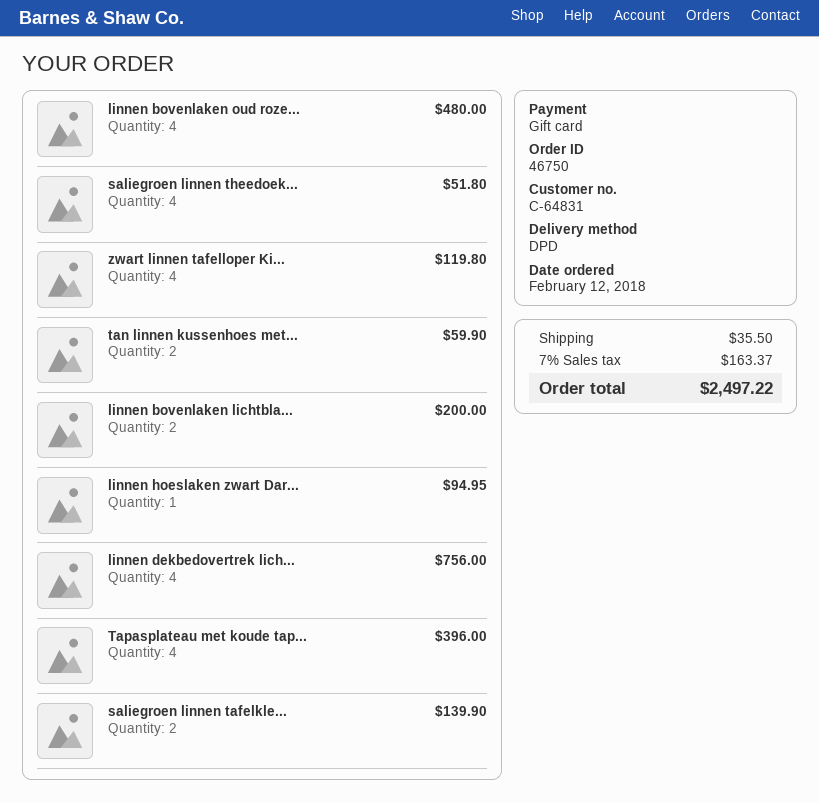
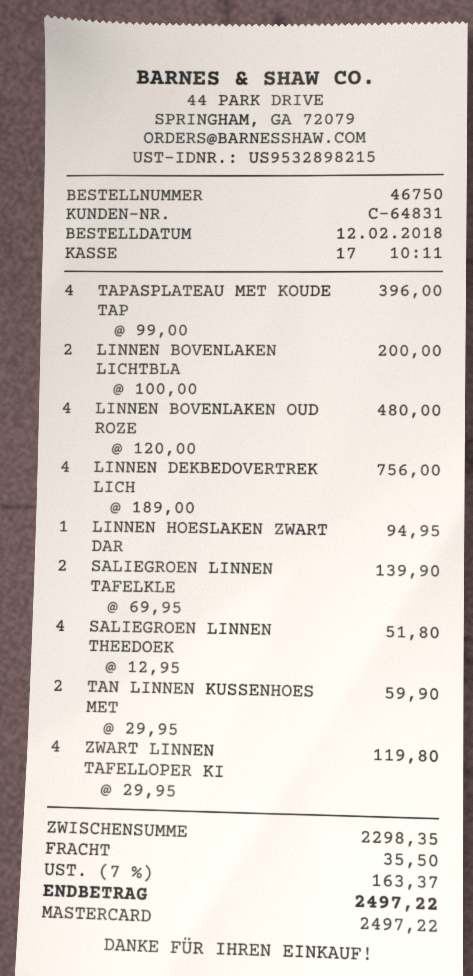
payment method: gift card -> Mastercard

